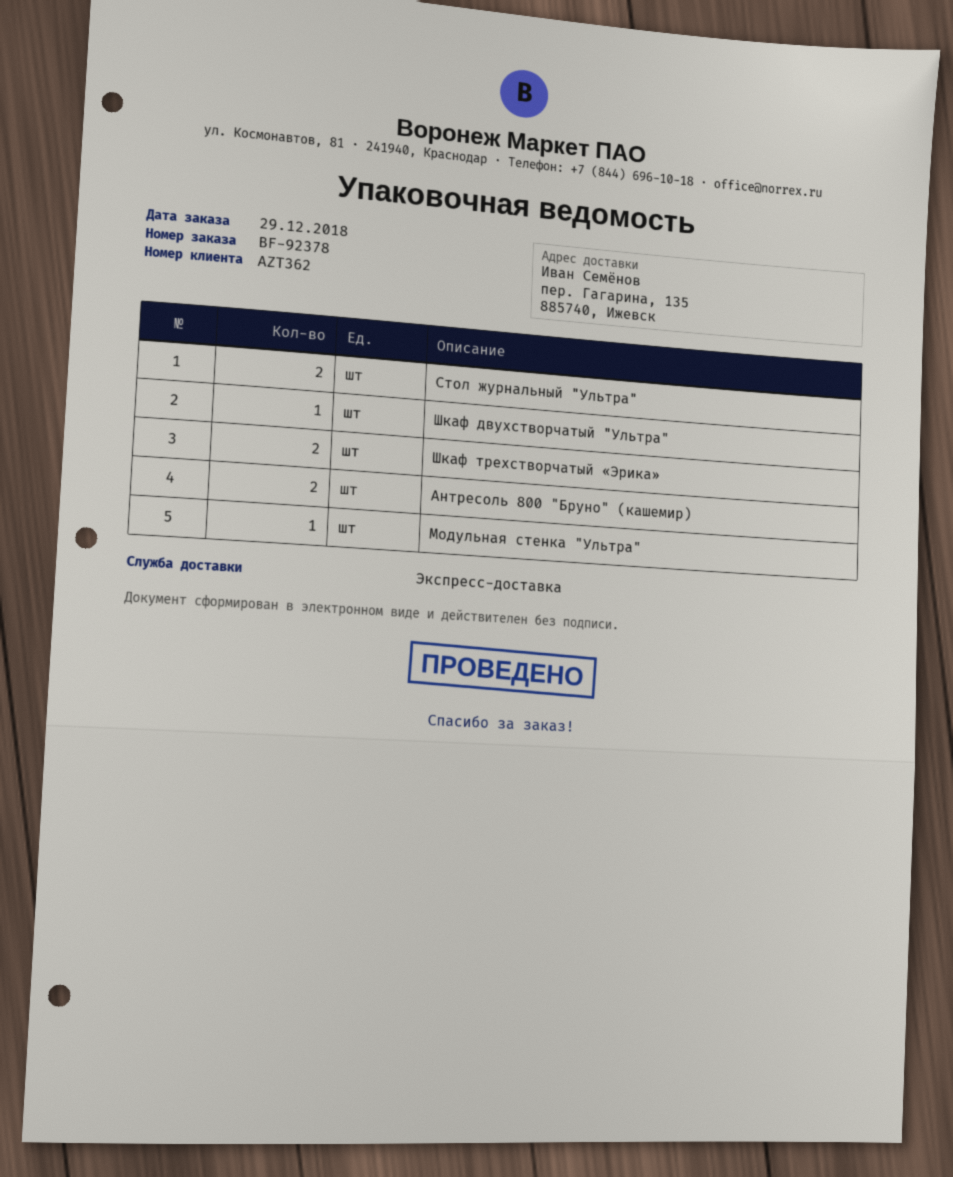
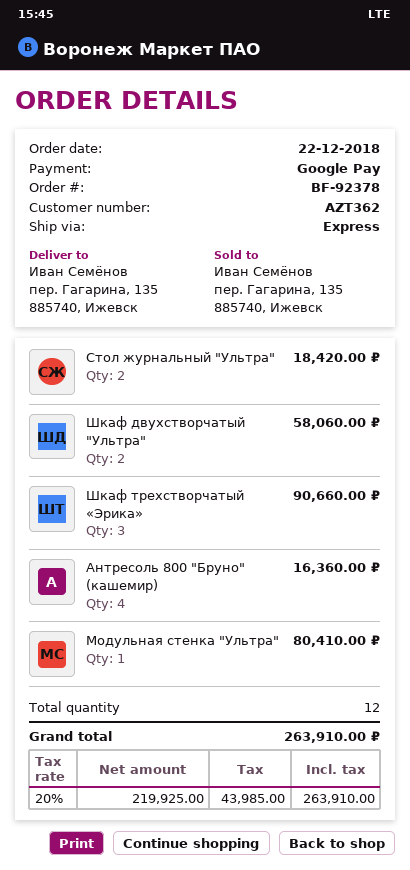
order date: 2018-12-29 -> 2018-12-22
Шкаф двухстворчатый "Ультра": 1 -> 2
Шкаф трехстворчатый «Эрика»: 2 -> 3
Антресоль 800 "Бруно" (кашемир): 2 -> 4

